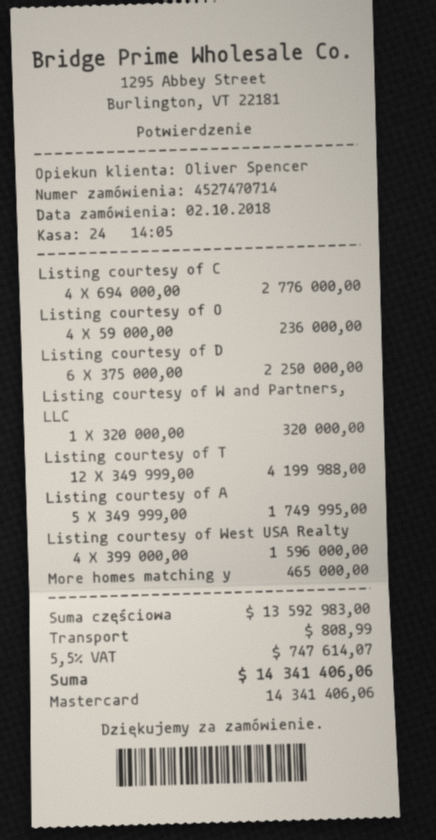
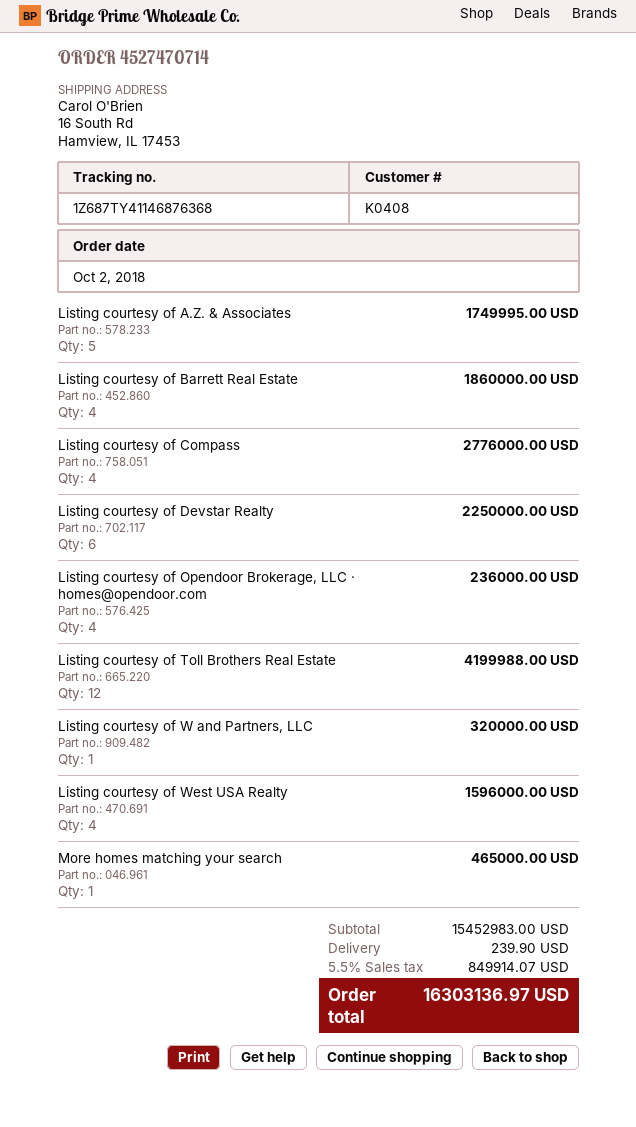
Listing courtesy of Barrett Real Estate: none -> 4 for 1860000.00
subtotal: 13592983.00 -> 15452983.00
shipping: 808.99 -> 239.90
tax: 5.5% = 747614.07 -> 5.5% = 849914.07
total: 14341406.06 -> 16303136.97

